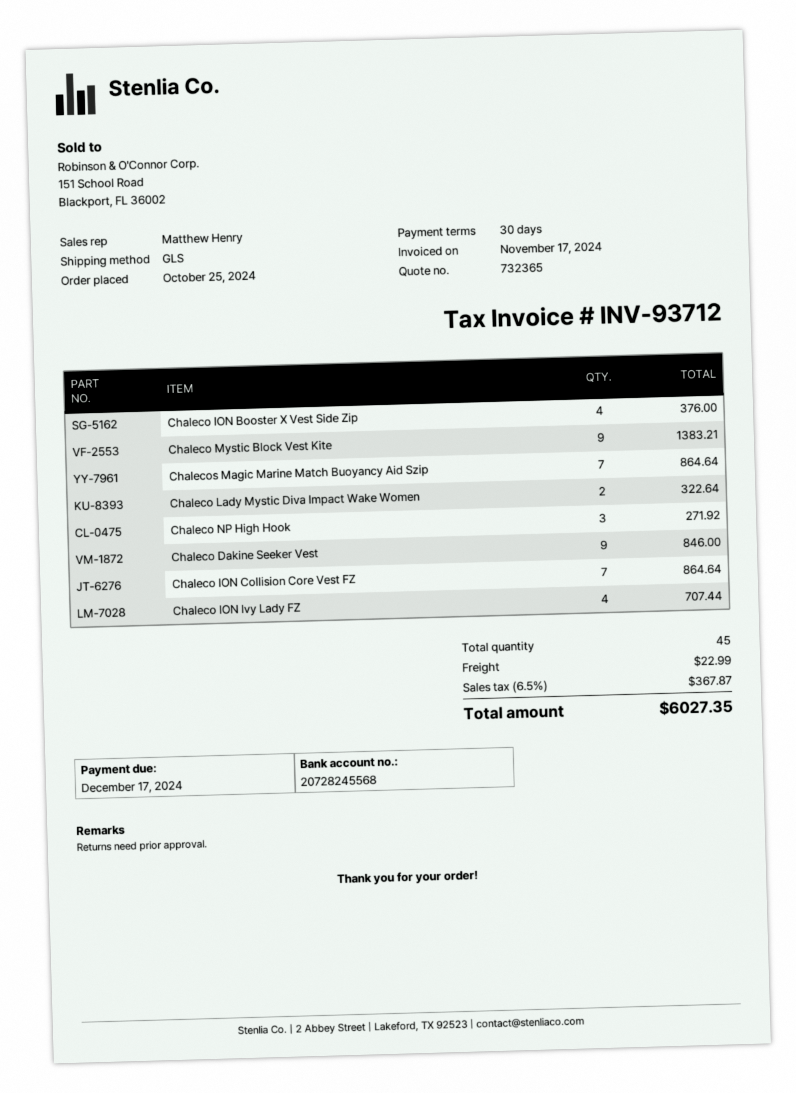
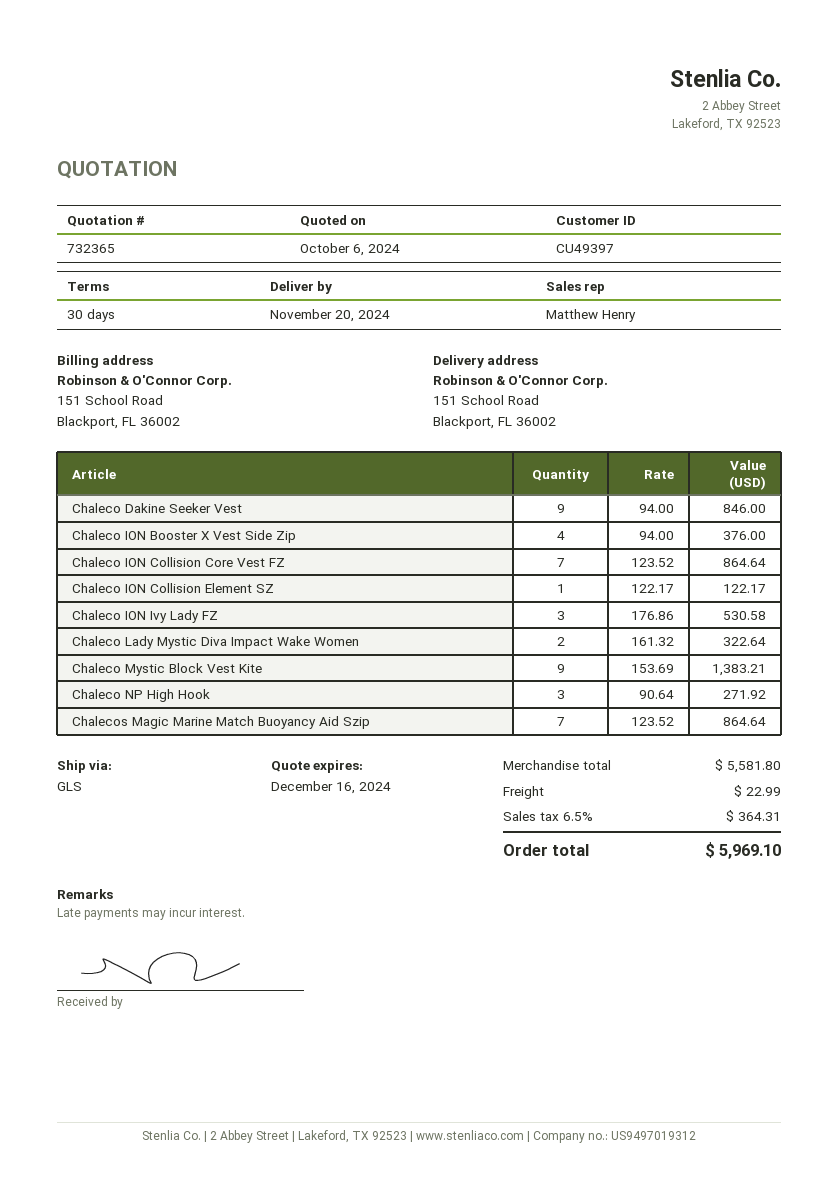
Chaleco ION Ivy Lady FZ: 4 for 707.44 -> 3 for 530.58
Chaleco ION Collision Element SZ: none -> 1 for 122.17
tax: 6.5% = 367.87 -> 6.5% = 364.31
total: 6027.35 -> 5969.10

